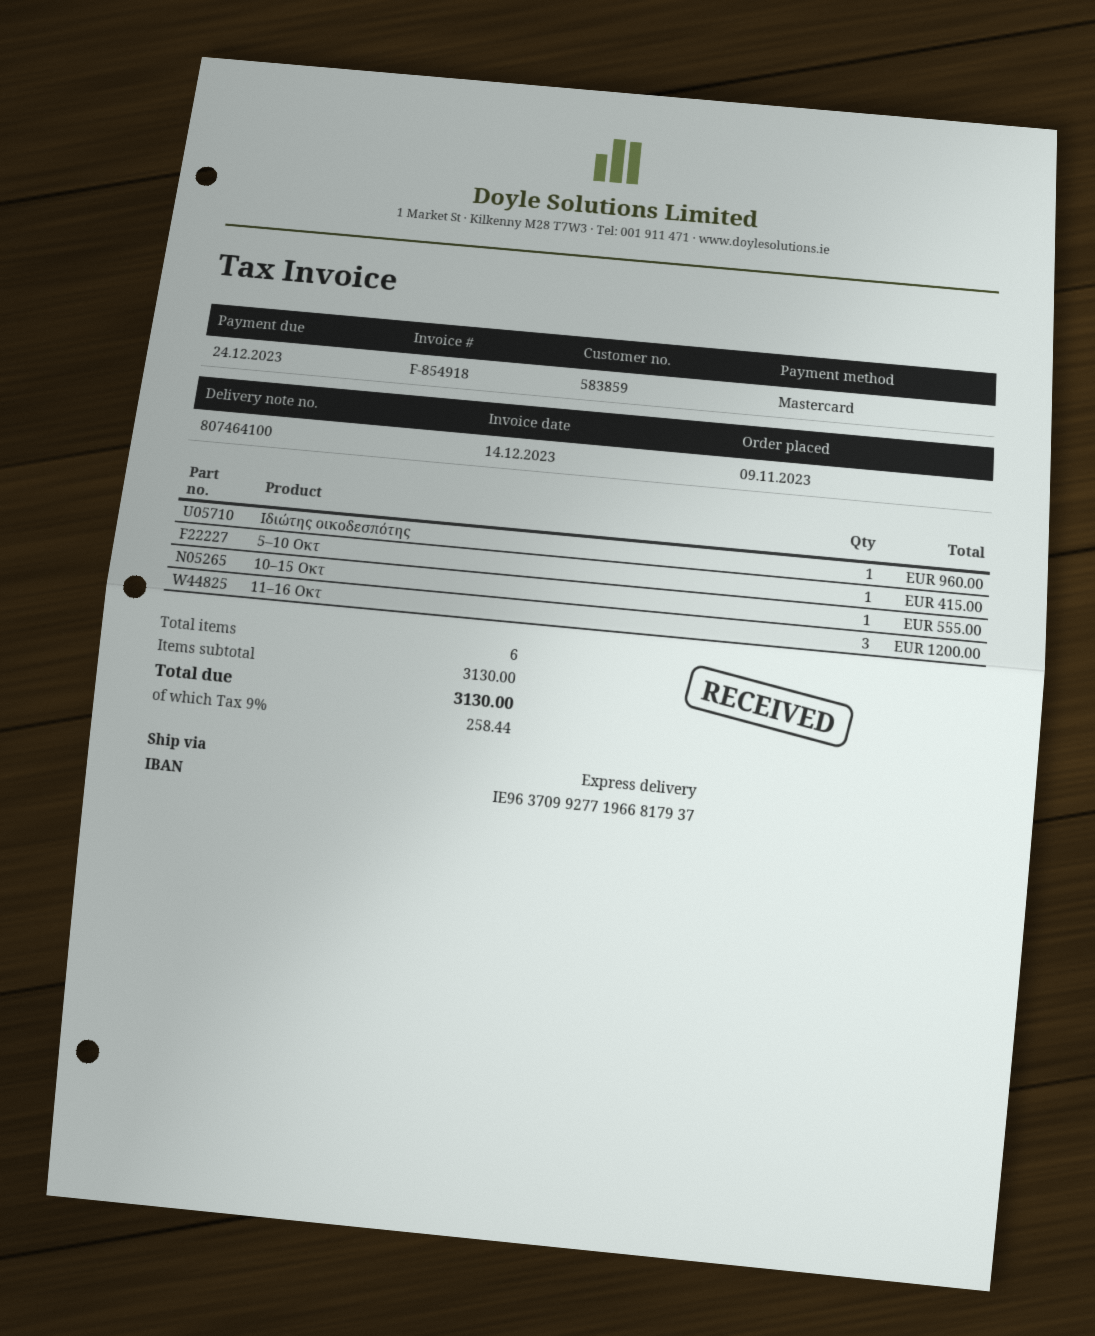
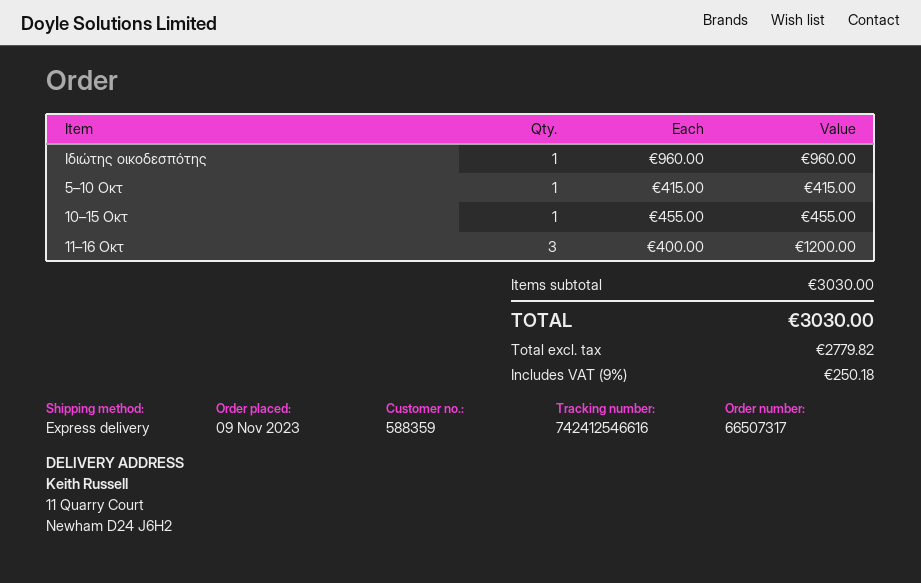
customer number: 583859 -> 588359
10–15 Οκτ: 1 for 555.00 -> 1 for 455.00
subtotal: 3130.00 -> 3030.00
tax: 9% = 258.44 -> 9% = 250.18
total: 3130.00 -> 3030.00

